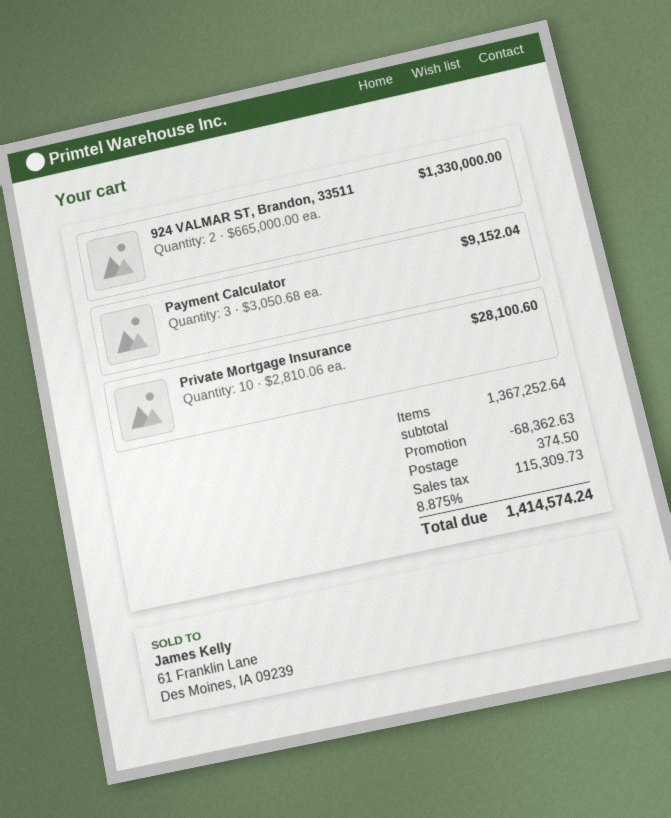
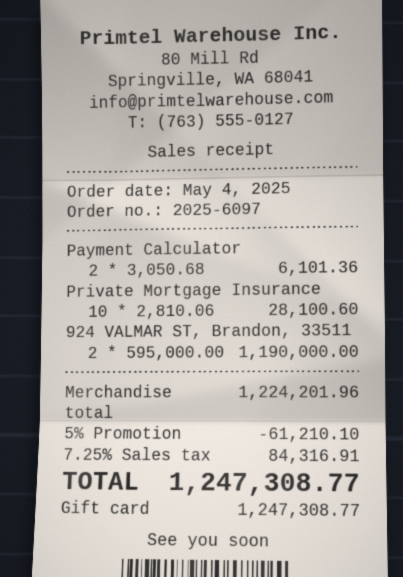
924 VALMAR ST, Brandon, 33511: 2 x 665000.00 = 1330000.00 -> 2 x 595000.00 = 1190000.00
Payment Calculator: 3 x 3050.68 = 9152.04 -> 2 x 3050.68 = 6101.36
subtotal: 1367252.64 -> 1224201.96
discount: 68362.63 -> 61210.10
shipping: 374.50 -> none
tax: 8.875% = 115309.73 -> 7.25% = 84316.91
total: 1414574.24 -> 1247308.77

